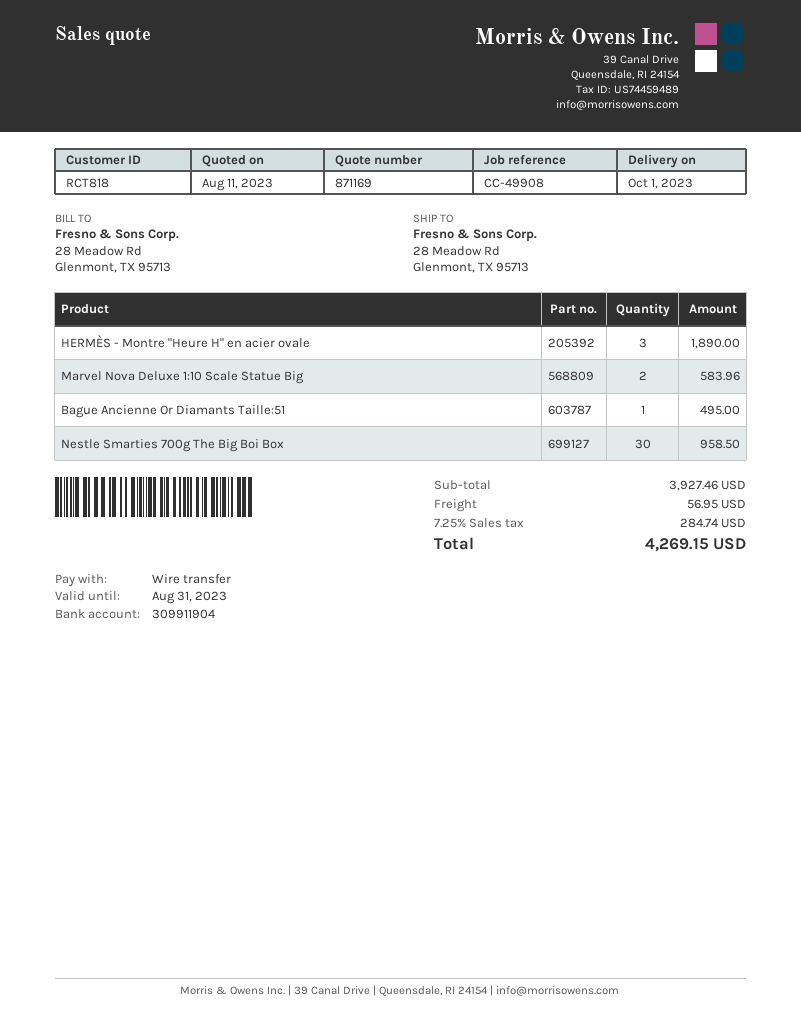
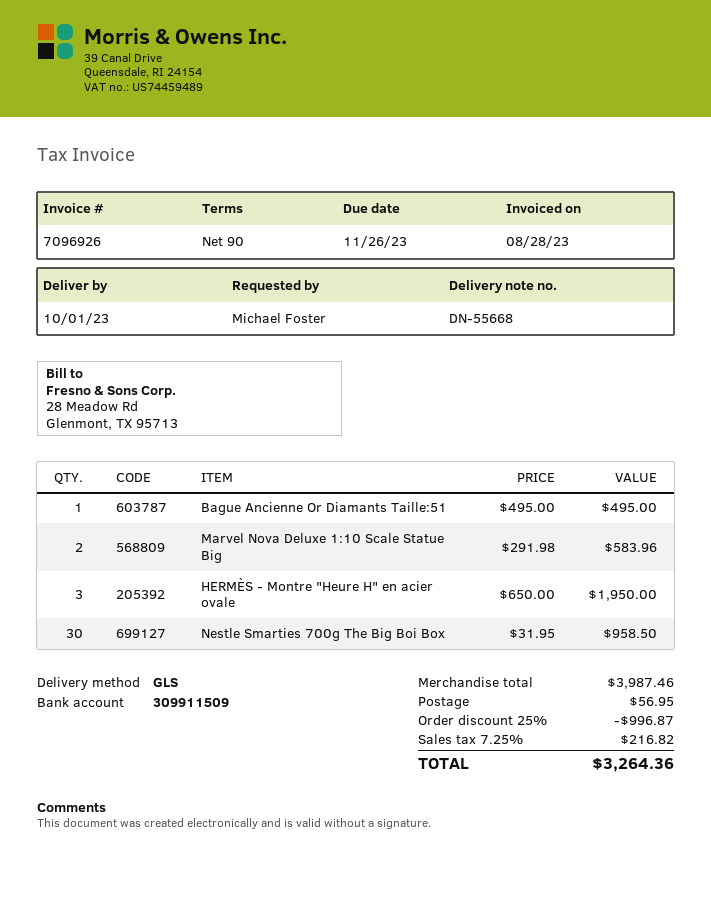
bank account: 309911904 -> 309911509
HERMÈS - Montre "Heure H" en acier ovale: 3 for 1890.00 -> 3 for 1950.00
subtotal: 3927.46 -> 3987.46
discount: none -> 25% = 996.87
tax: 7.25% = 284.74 -> 7.25% = 216.82
total: 4269.15 -> 3264.36

